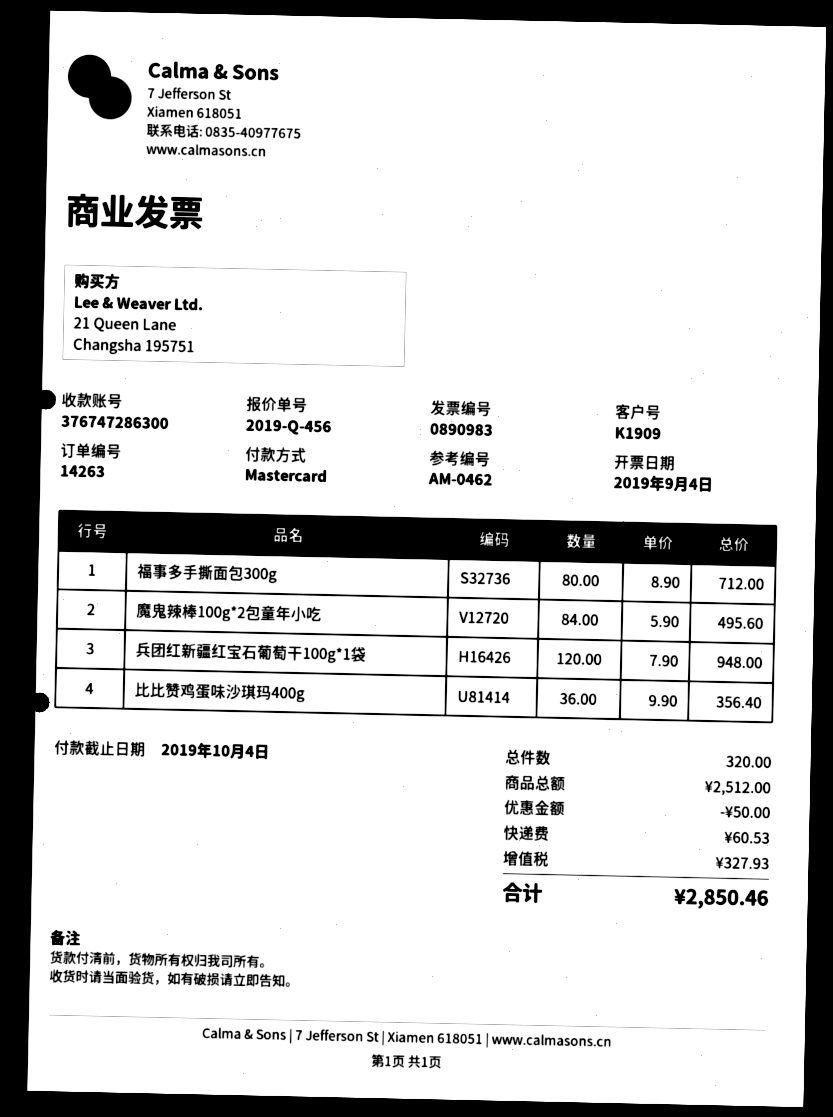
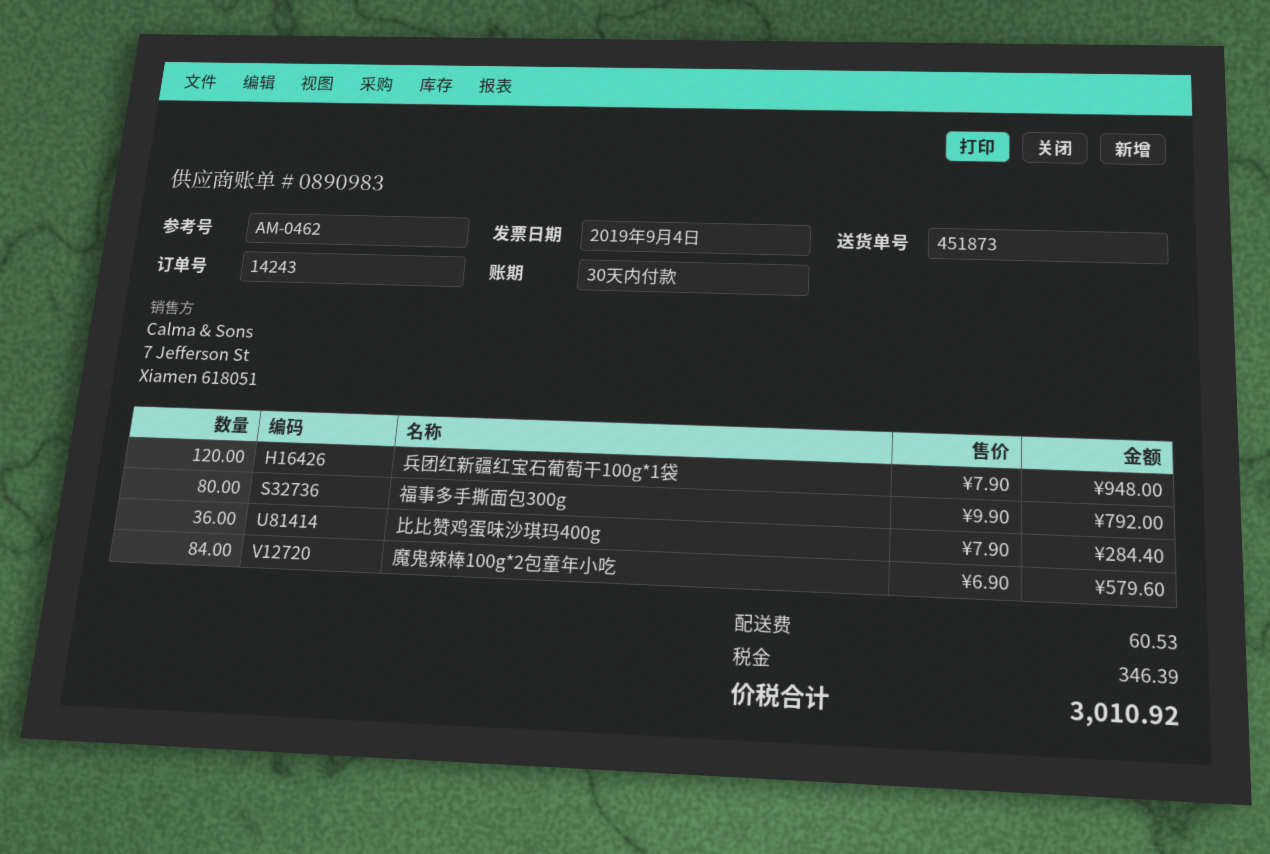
order number: 14263 -> 14243
福事多手撕面包300g: 80 x 8.90 = 712.00 -> 80 x 9.90 = 792.00
魔鬼辣棒100g*2包童年小吃: 84 x 5.90 = 495.60 -> 84 x 6.90 = 579.60
比比赞鸡蛋味沙琪玛400g: 36 x 9.90 = 356.40 -> 36 x 7.90 = 284.40
discount: 50.00 -> none
tax: 327.93 -> 346.39
total: 2850.46 -> 3010.92

